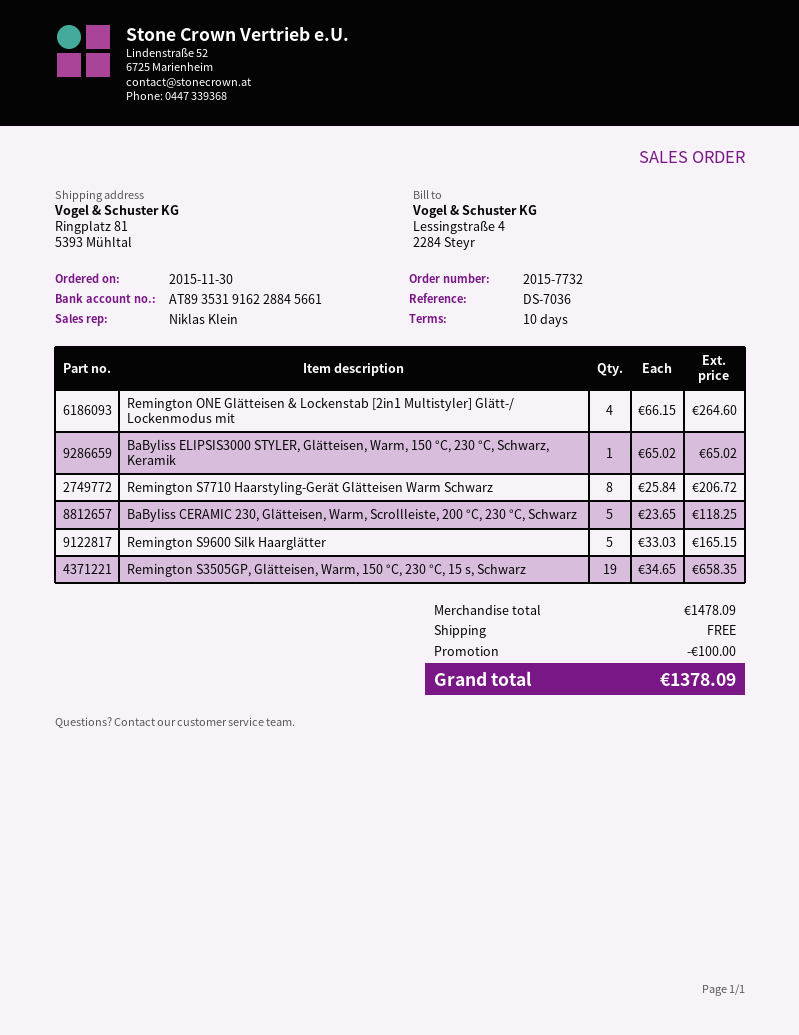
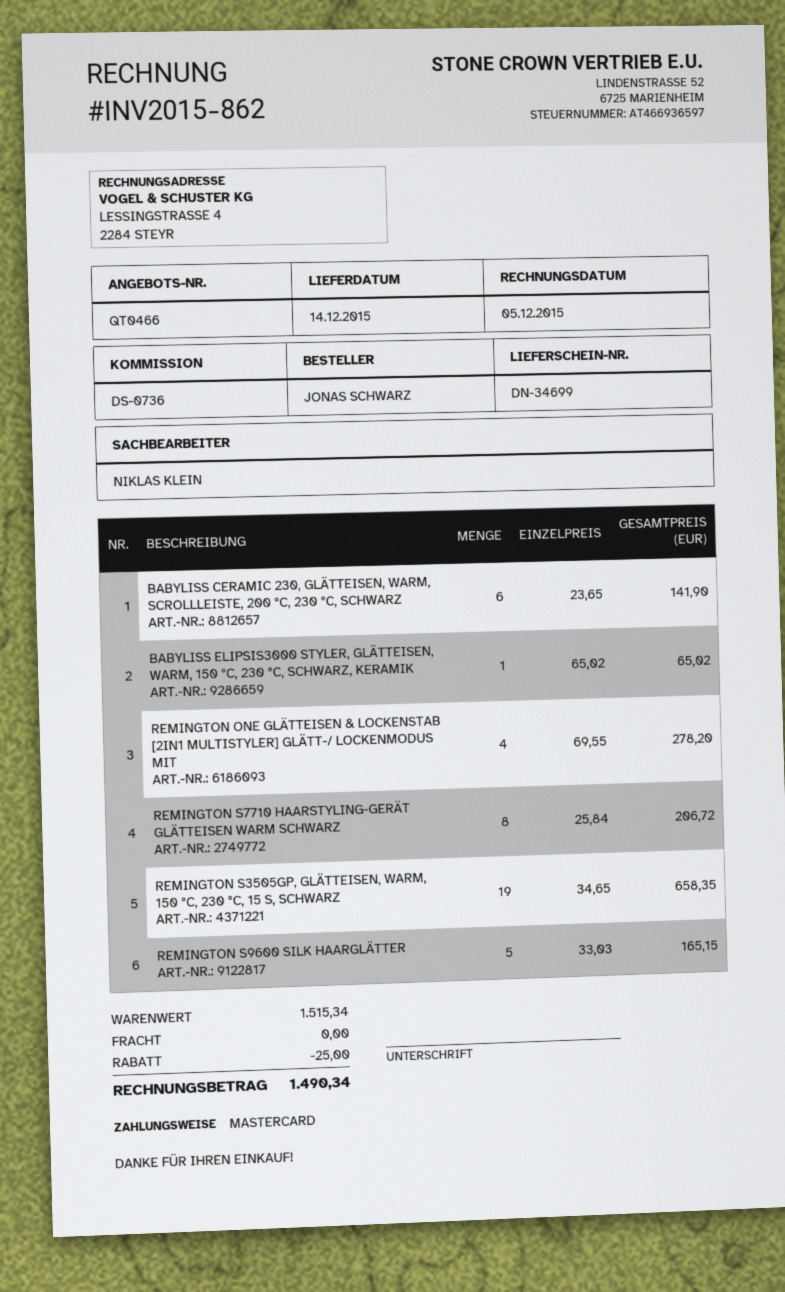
reference: DS-7036 -> DS-0736
Remington ONE Glätteisen & Lockenstab [2in1 Multistyler] Glätt-/ Lockenmodus mit: 4 x 66.15 = 264.60 -> 4 x 69.55 = 278.20
BaByliss CERAMIC 230, Glätteisen, Warm, Scrollleiste, 200 °C, 230 °C, Schwarz: 5 x 23.65 = 118.25 -> 6 x 23.65 = 141.90
subtotal: 1478.09 -> 1515.34
discount: 100.00 -> 25.00
total: 1378.09 -> 1490.34

